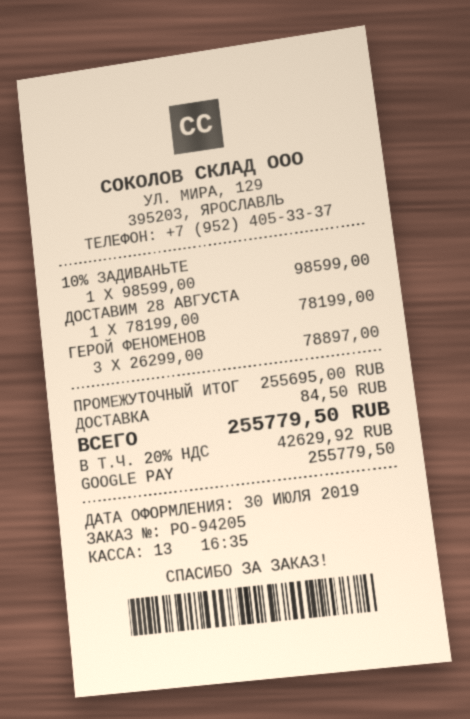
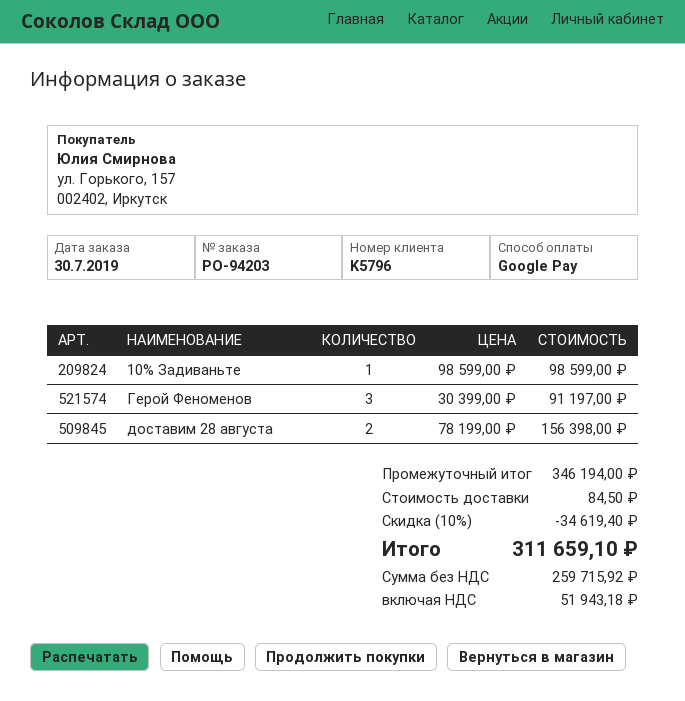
order number: PO-94205 -> PO-94203
ДОСТАВИМ 28 АВГУСТА: 1 x 78199.00 = 78199.00 -> 2 x 78199.00 = 156398.00
ГЕРОЙ ФЕНОМЕНОВ: 3 x 26299.00 = 78897.00 -> 3 x 30399.00 = 91197.00
subtotal: 255695.00 -> 346194.00
discount: none -> 10% = 34619.40
tax: 42629.92 -> 51943.18
total: 255779.50 -> 311659.10

